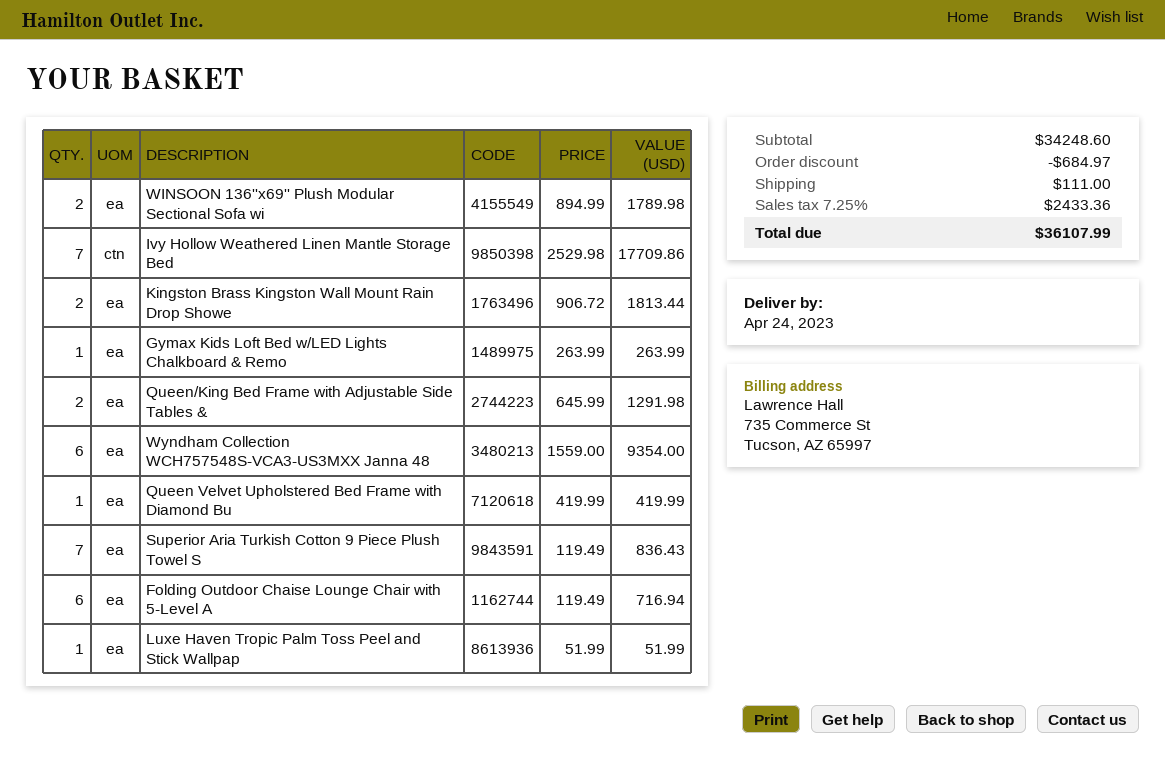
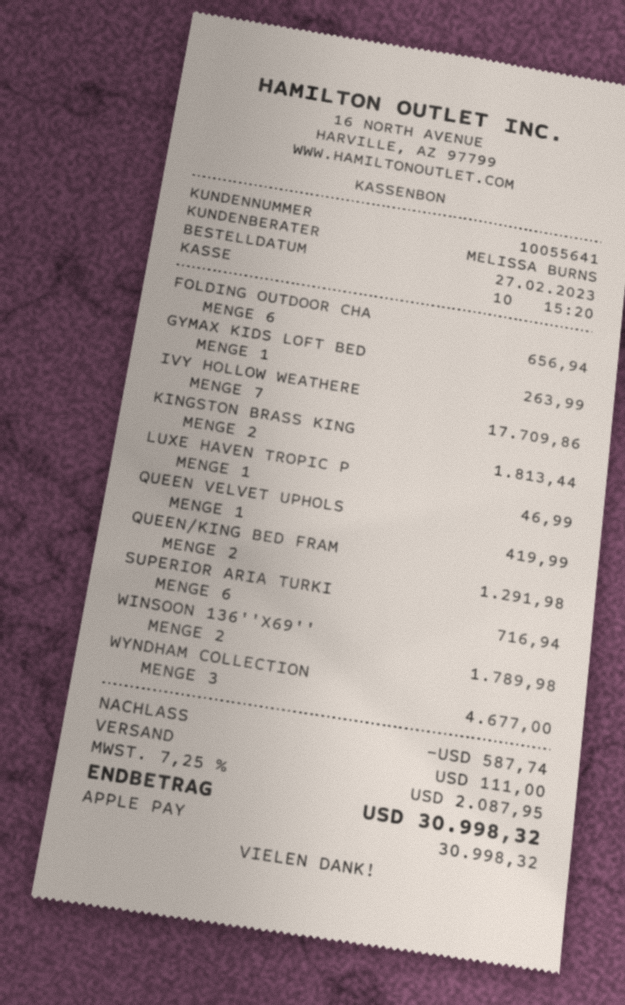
Wyndham Collection WCH757548S-VCA3-US3MXX Janna 48: 6 for 9354.00 -> 3 for 4677.00
Superior Aria Turkish Cotton 9 Piece Plush Towel S: 7 for 836.43 -> 6 for 716.94
Folding Outdoor Chaise Lounge Chair with 5-Level A: 6 for 716.94 -> 6 for 656.94
Luxe Haven Tropic Palm Toss Peel and Stick Wallpap: 1 for 51.99 -> 1 for 46.99
discount: 684.97 -> 587.74
tax: 7.25% = 2433.36 -> 7.25% = 2087.95
total: 36107.99 -> 30998.32

